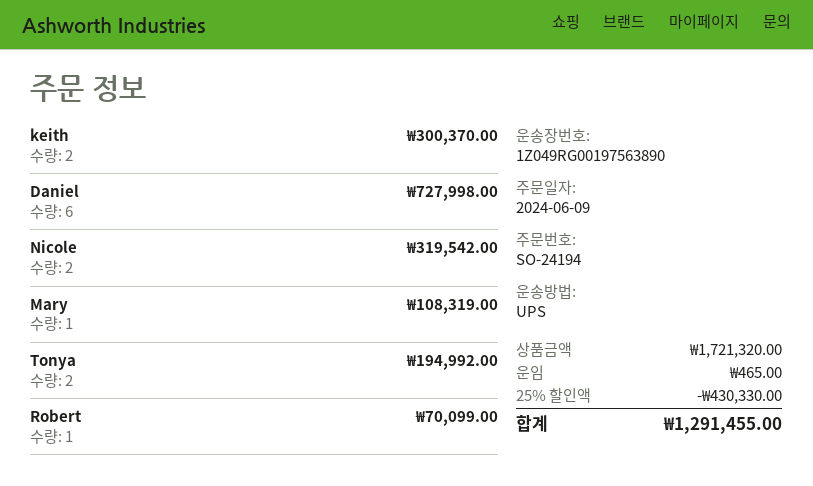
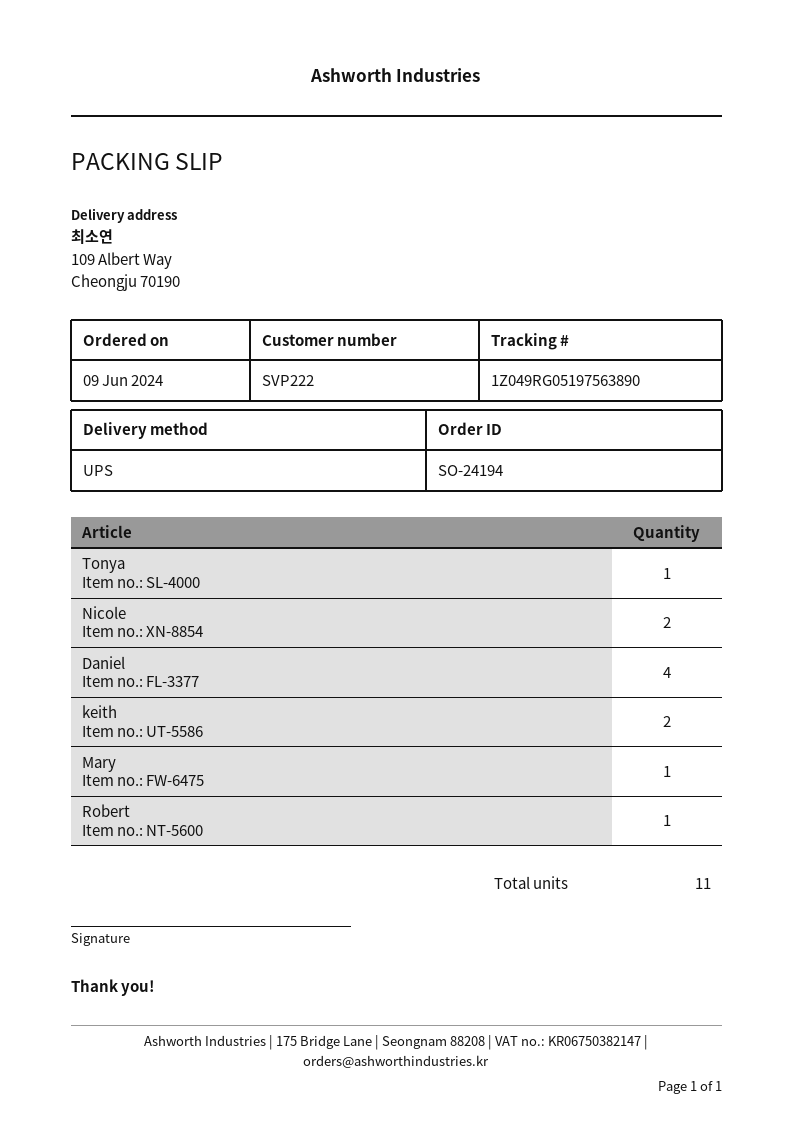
tracking number: 1Z049RG00197563890 -> 1Z049RG05197563890
Daniel: 6 -> 4
Tonya: 2 -> 1

